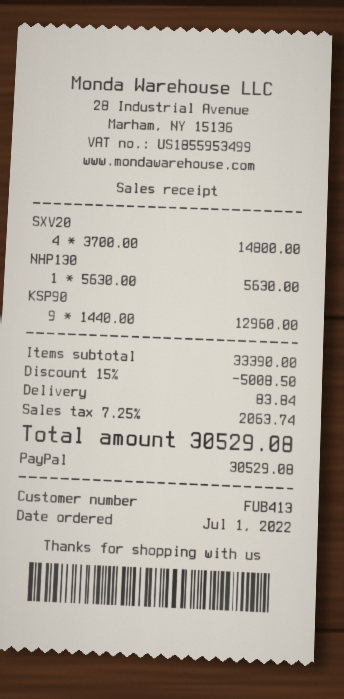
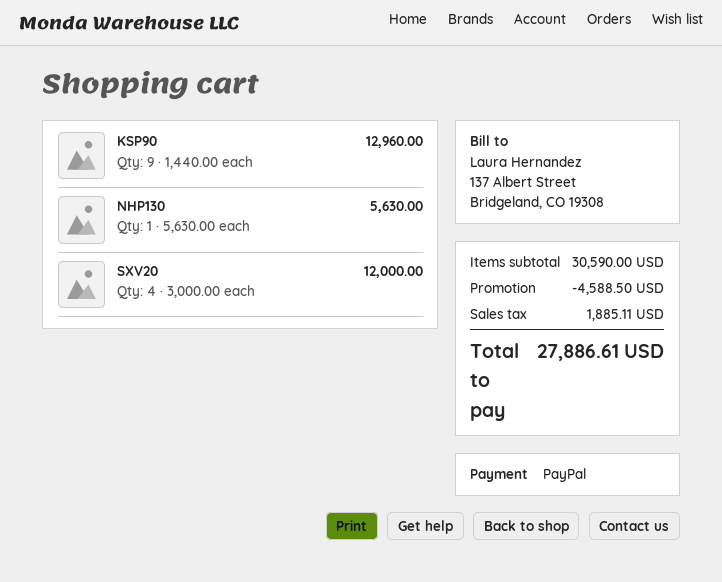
SXV20: 4 x 3700.00 = 14800.00 -> 4 x 3000.00 = 12000.00
subtotal: 33390.00 -> 30590.00
discount: 5008.50 -> 4588.50
shipping: 83.84 -> none
tax: 2063.74 -> 1885.11
total: 30529.08 -> 27886.61

